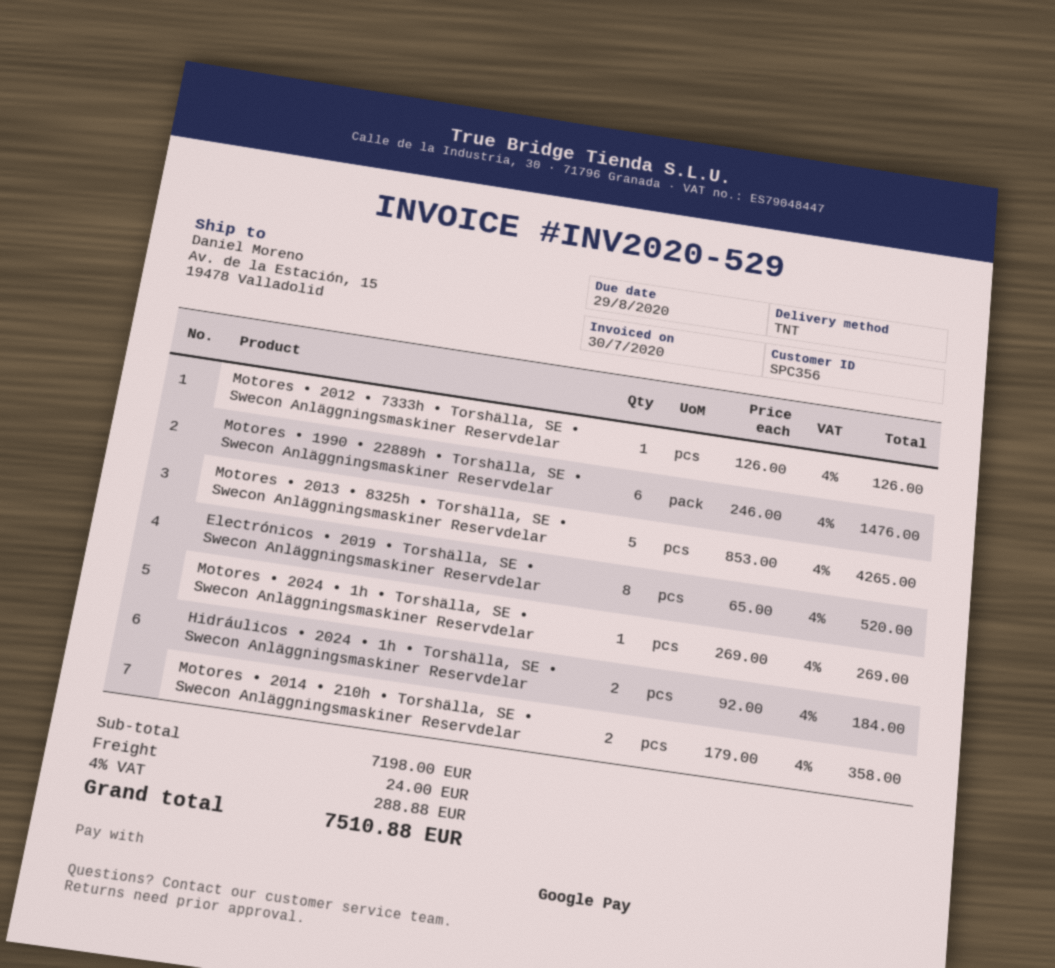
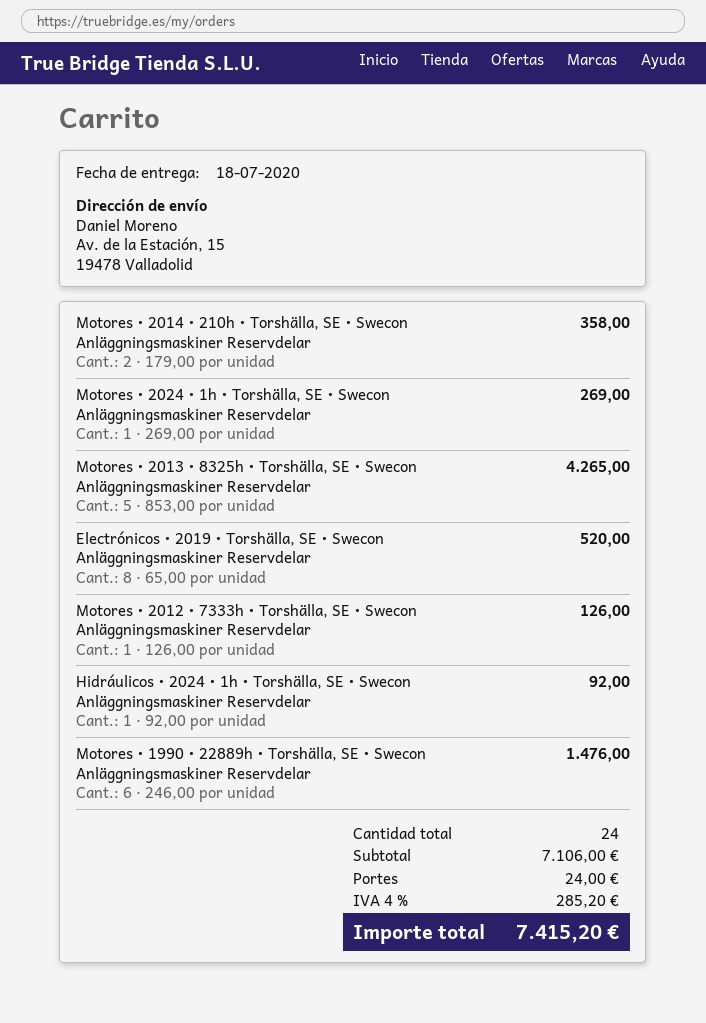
Hidráulicos • 2024 • 1h • Torshälla, SE • Swecon Anläggningsmaskiner Reservdelar: 2 x 92.00 = 184.00 -> 1 x 92.00 = 92.00
subtotal: 7198.00 -> 7106.00
tax: 4% = 288.88 -> 4% = 285.20
total: 7510.88 -> 7415.20

